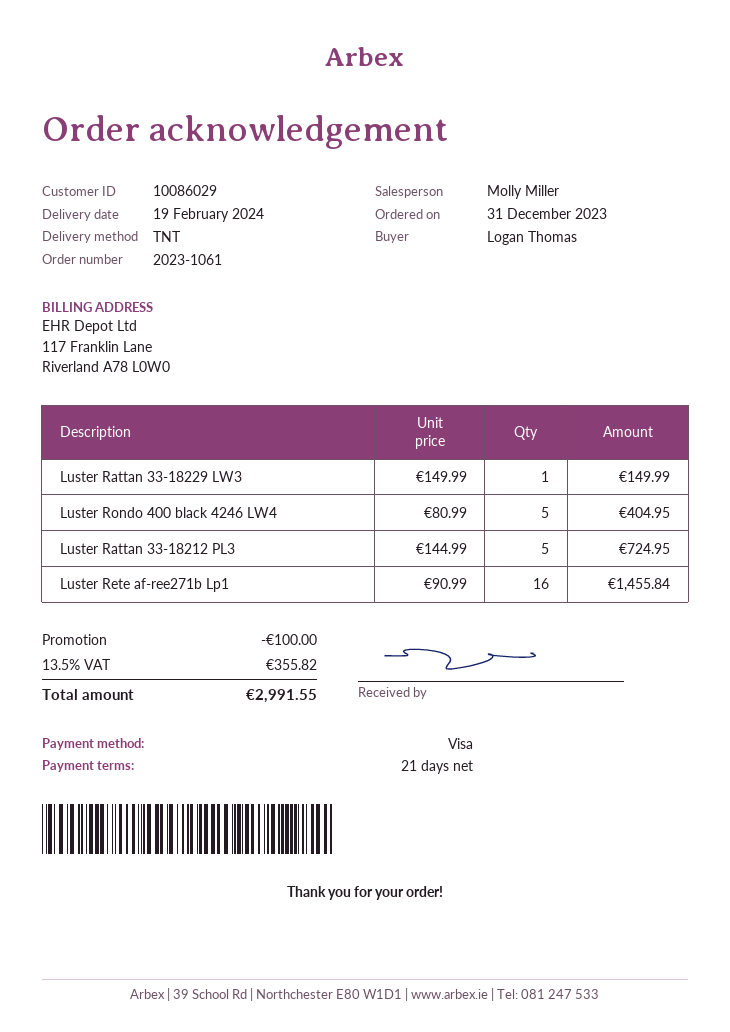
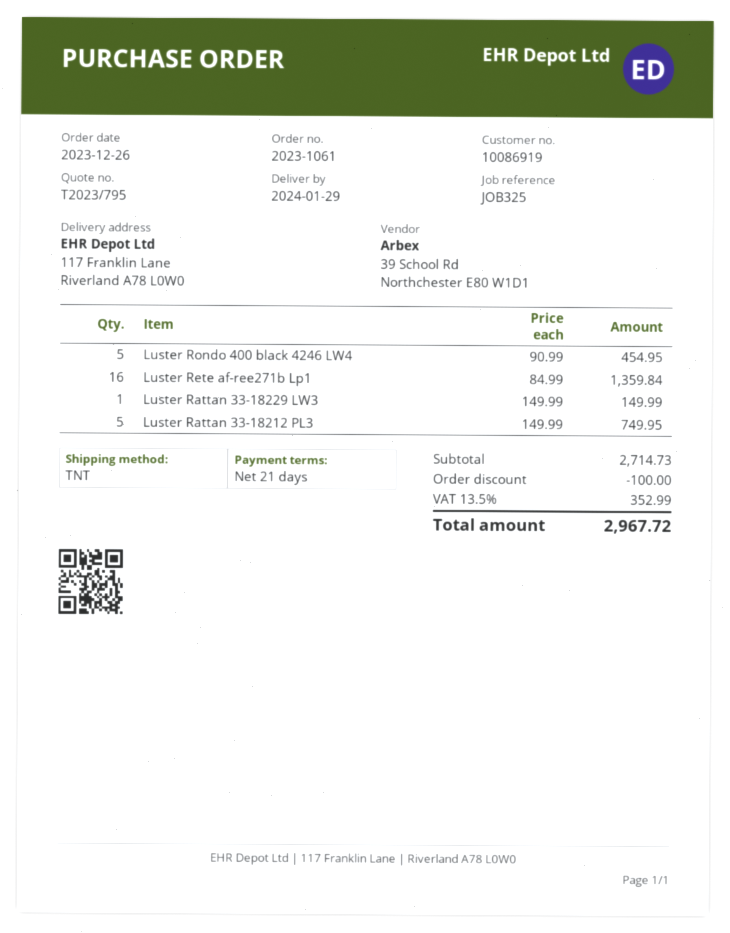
order date: 2023-12-31 -> 2023-12-26
delivery date: 2024-02-19 -> 2024-01-29
customer number: 10086029 -> 10086919
Luster Rondo 400 black 4246 LW4: 5 x 80.99 = 404.95 -> 5 x 90.99 = 454.95
Luster Rattan 33-18212 PL3: 5 x 144.99 = 724.95 -> 5 x 149.99 = 749.95
Luster Rete af-ree271b Lp1: 16 x 90.99 = 1455.84 -> 16 x 84.99 = 1359.84
tax: 13.5% = 355.82 -> 13.5% = 352.99
total: 2991.55 -> 2967.72

